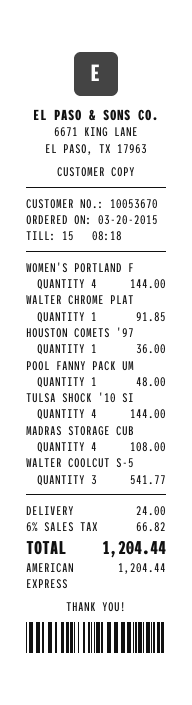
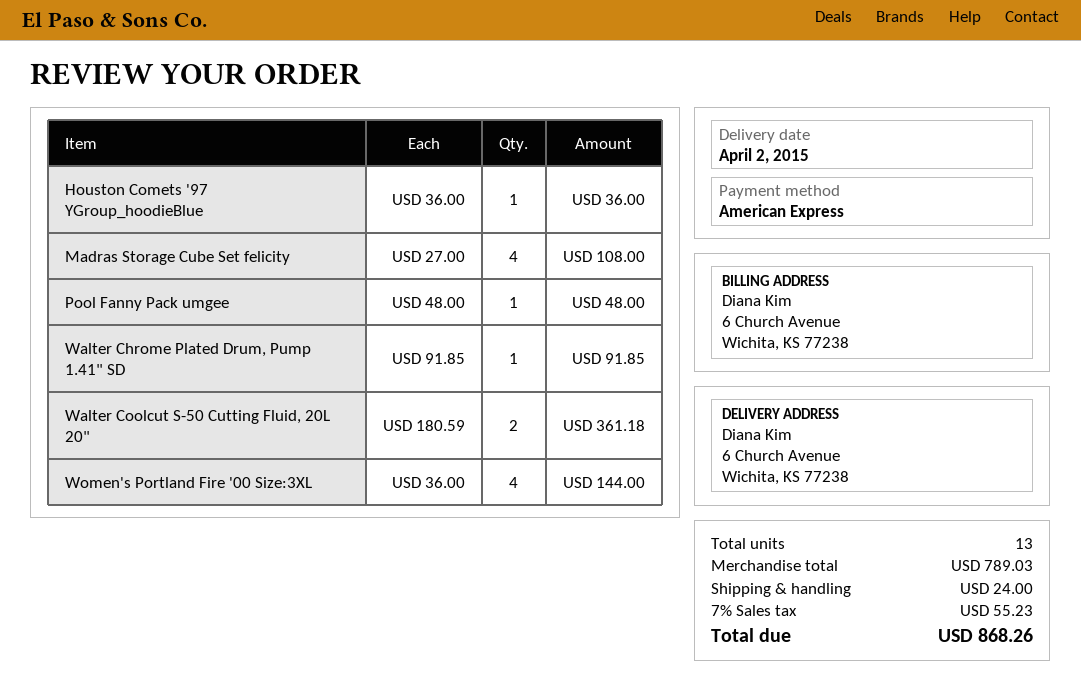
TULSA SHOCK '10 SI: 4 for 144.00 -> none
WALTER COOLCUT S-5: 3 for 541.77 -> 2 for 361.18
tax: 6% = 66.82 -> 7% = 55.23
total: 1204.44 -> 868.26

